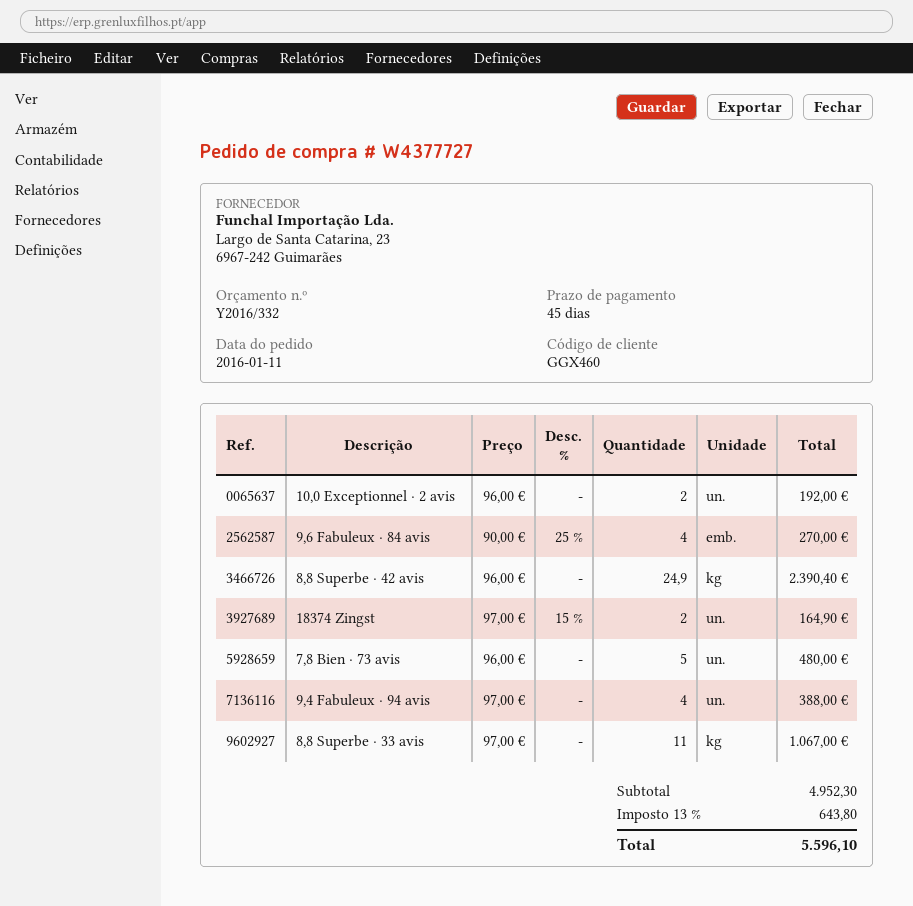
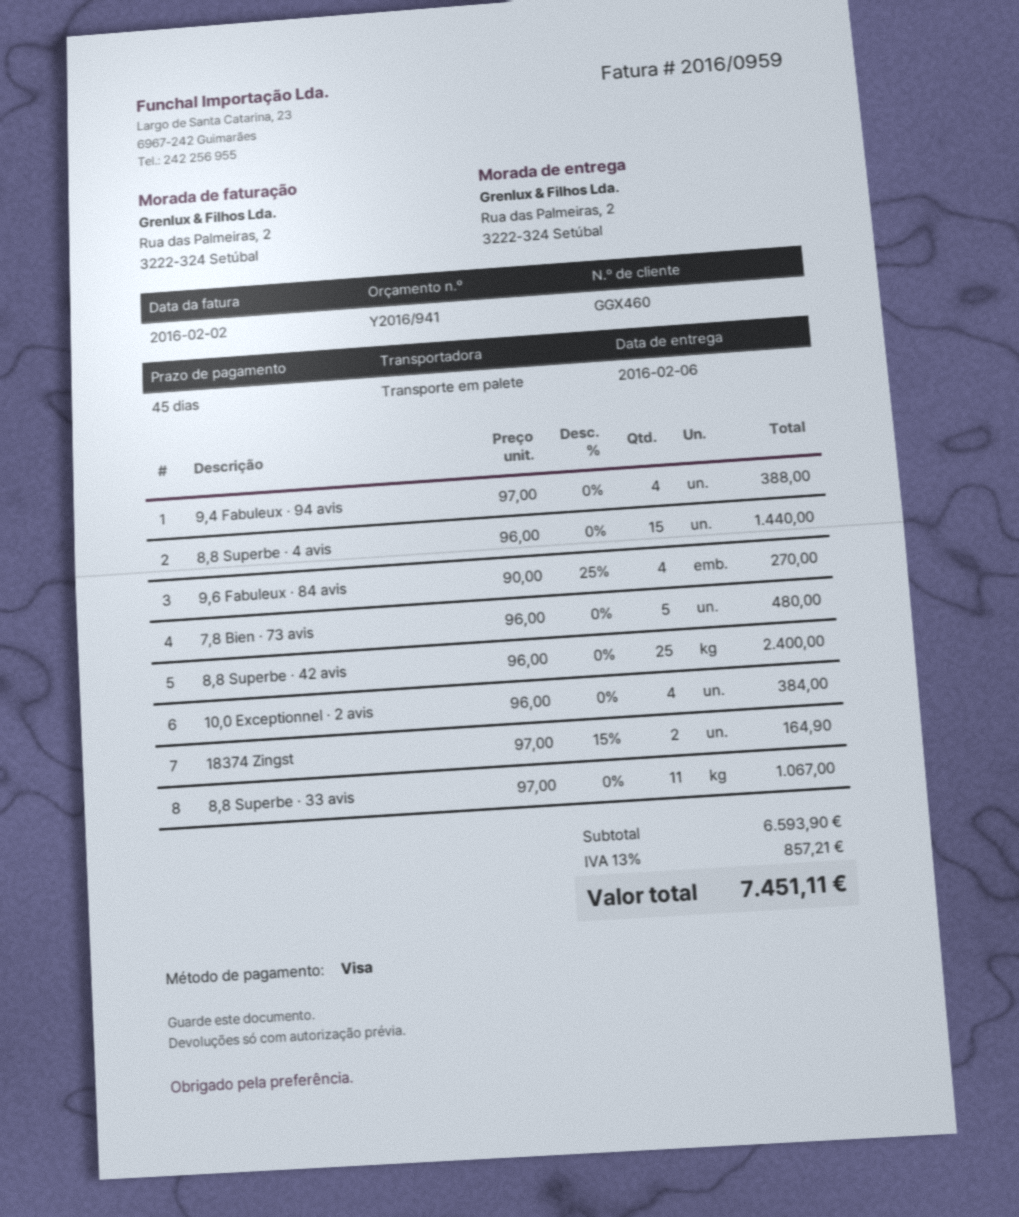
quote number: Y2016/332 -> Y2016/941
10,0 Exceptionnel · 2 avis: 2 x 96.00 = 192.00 -> 4 x 96.00 = 384.00
8,8 Superbe · 42 avis: 24.9 x 96.00 = 2390.40 -> 25 x 96.00 = 2400.00
8,8 Superbe · 4 avis: none -> 15 x 96.00 = 1440.00
subtotal: 4952.30 -> 6593.90
tax: 13% = 643.80 -> 13% = 857.21
total: 5596.10 -> 7451.11

